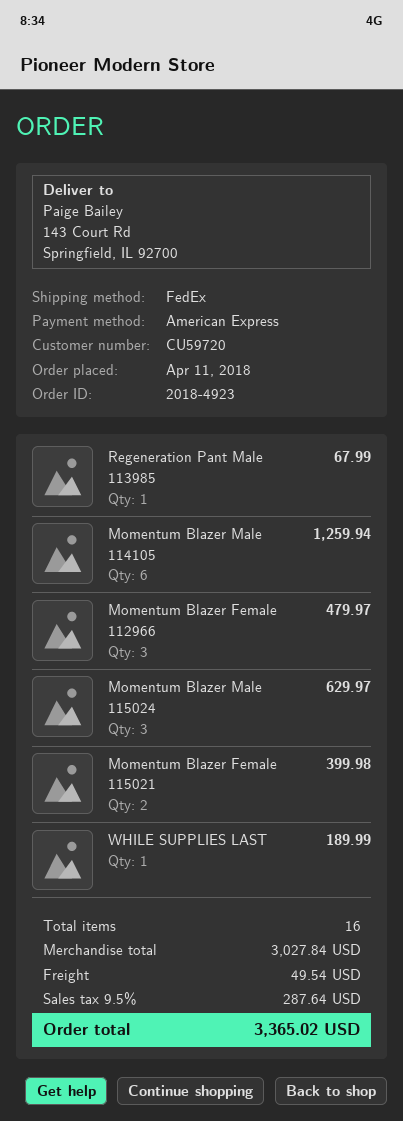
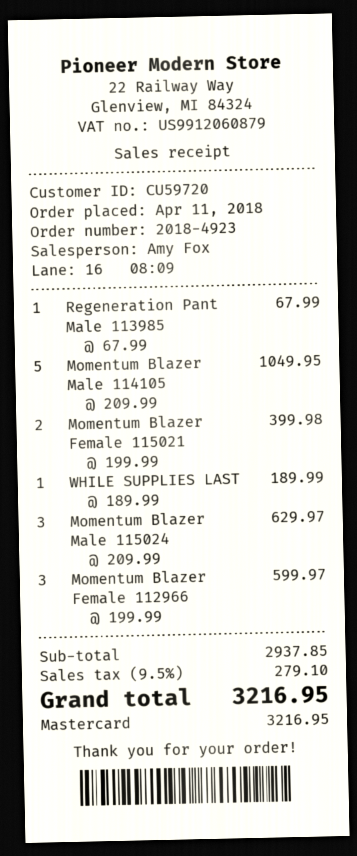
payment method: American Express -> Mastercard
Momentum Blazer Male 114105: 6 for 1259.94 -> 5 for 1049.95
Momentum Blazer Female 112966: 3 for 479.97 -> 3 for 599.97
subtotal: 3027.84 -> 2937.85
shipping: 49.54 -> none
tax: 9.5% = 287.64 -> 9.5% = 279.10
total: 3365.02 -> 3216.95

